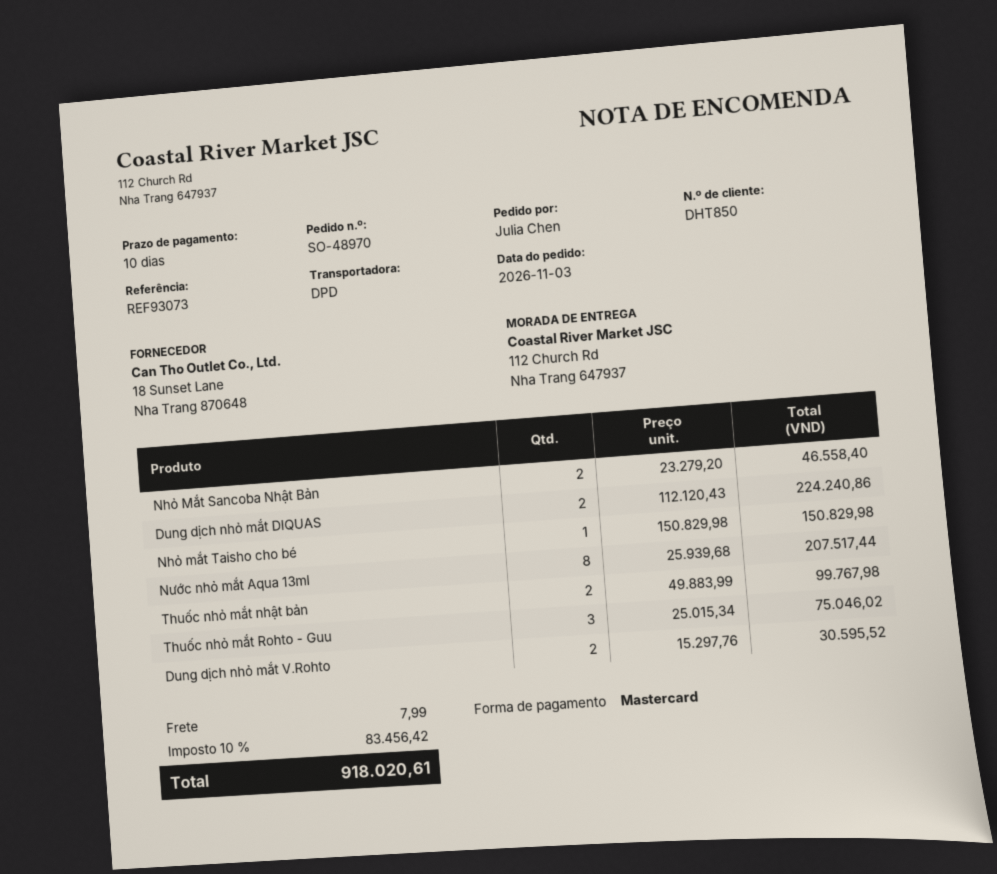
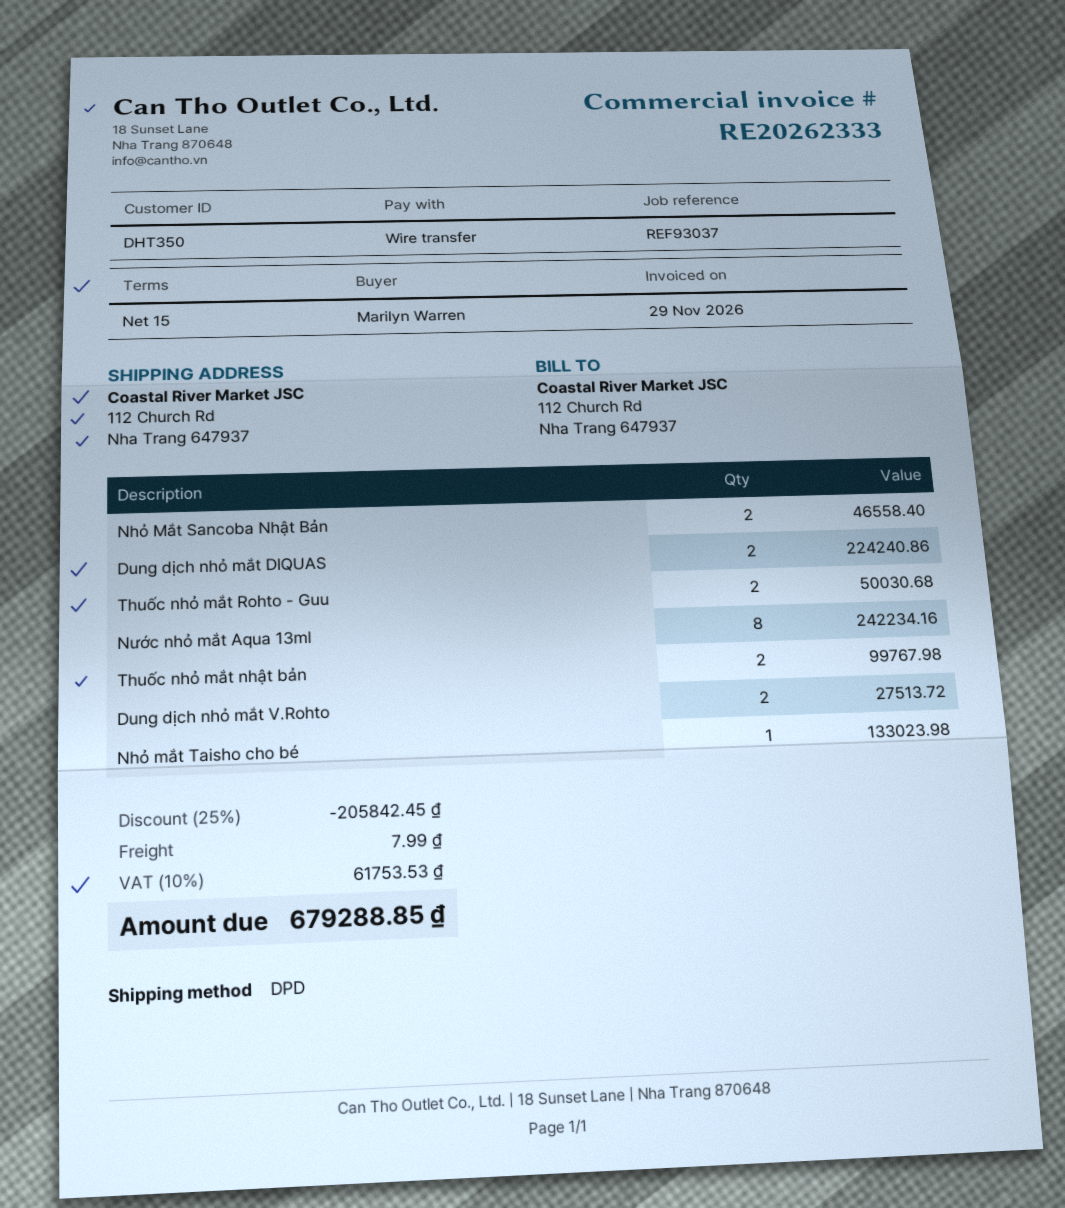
payment terms: 10 days -> 15 days
customer number: DHT850 -> DHT350
reference: REF93073 -> REF93037
ordered by: Julia Chen -> Marilyn Warren
payment method: Mastercard -> bank transfer
Nhỏ mắt Taisho cho bé: 1 for 150829.98 -> 1 for 133023.98
Nước nhỏ mắt Aqua 13ml: 8 for 207517.44 -> 8 for 242234.16
Thuốc nhỏ mắt Rohto - Guu: 3 for 75046.02 -> 2 for 50030.68
Dung dịch nhỏ mắt V.Rohto: 2 for 30595.52 -> 2 for 27513.72
discount: none -> 25% = 205842.45
tax: 10% = 83456.42 -> 10% = 61753.53
total: 918020.61 -> 679288.85

